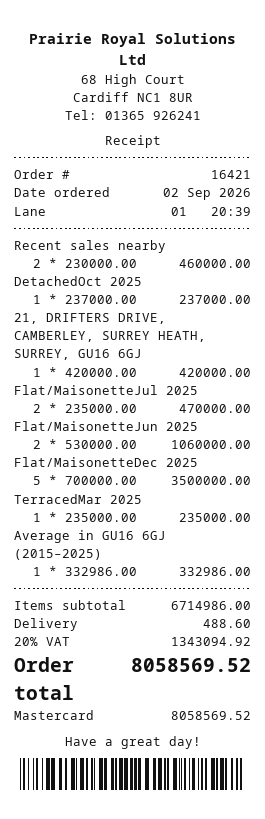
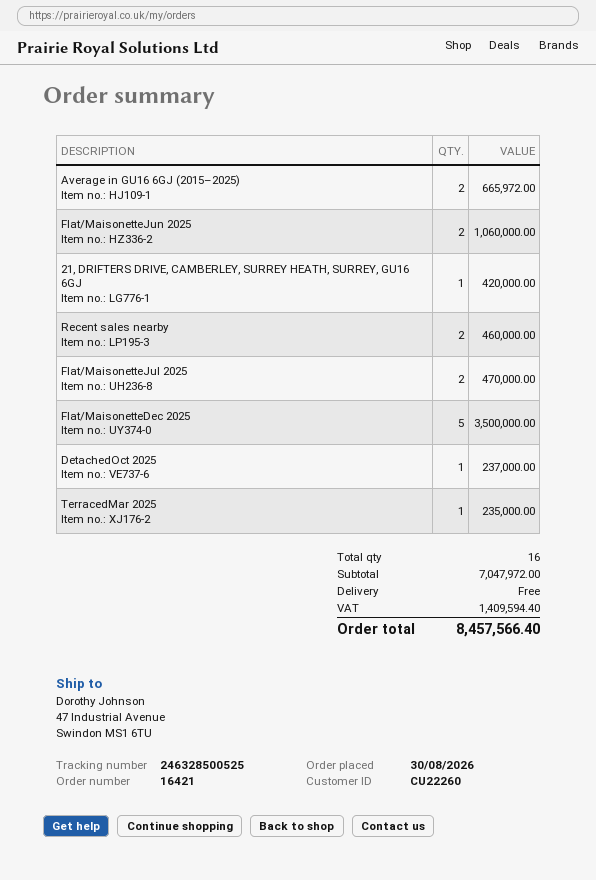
order date: 2026-09-02 -> 2026-08-30
Average in GU16 6GJ (2015–2025): 1 for 332986.00 -> 2 for 665972.00
subtotal: 6714986.00 -> 7047972.00
shipping: 488.60 -> 0.00
tax: 1343094.92 -> 1409594.40
total: 8058569.52 -> 8457566.40

